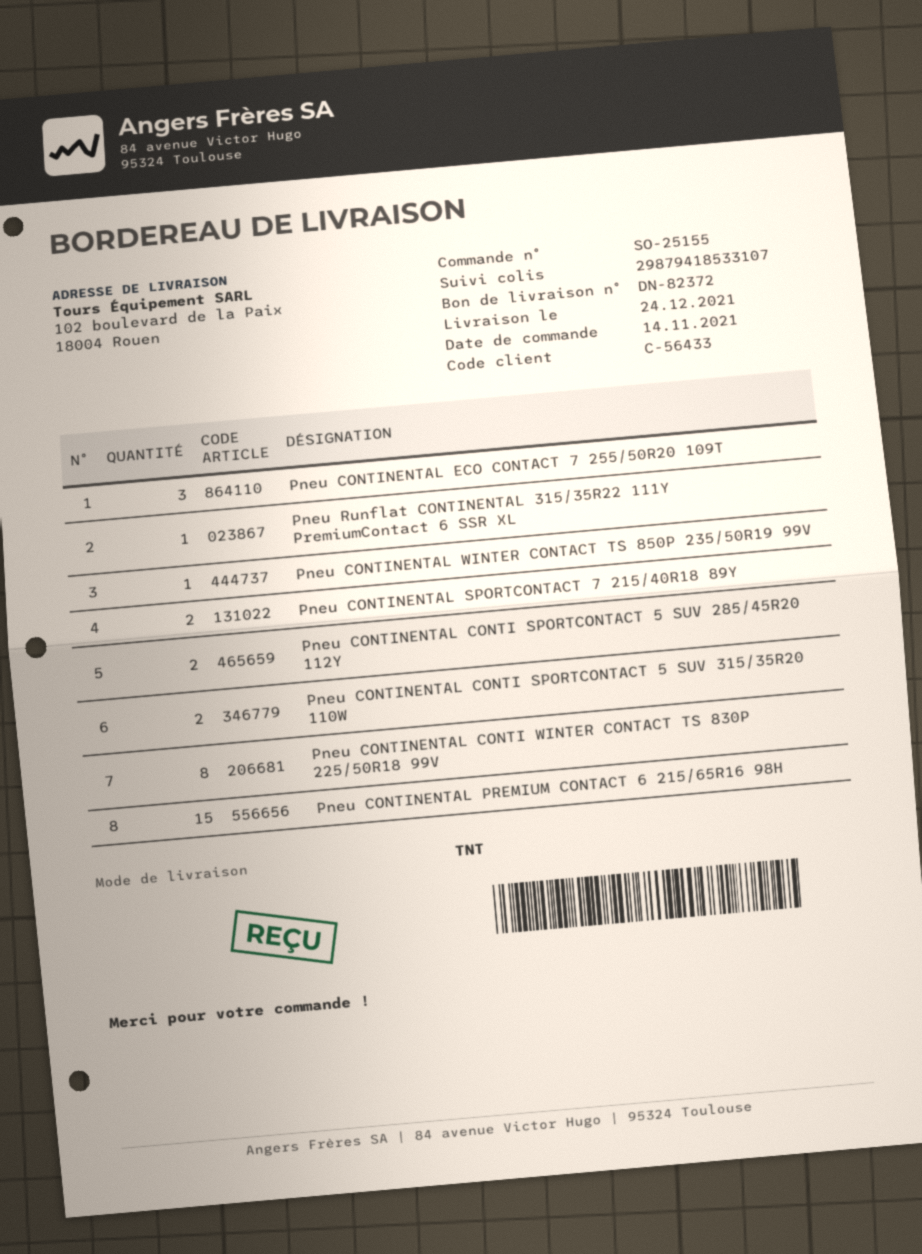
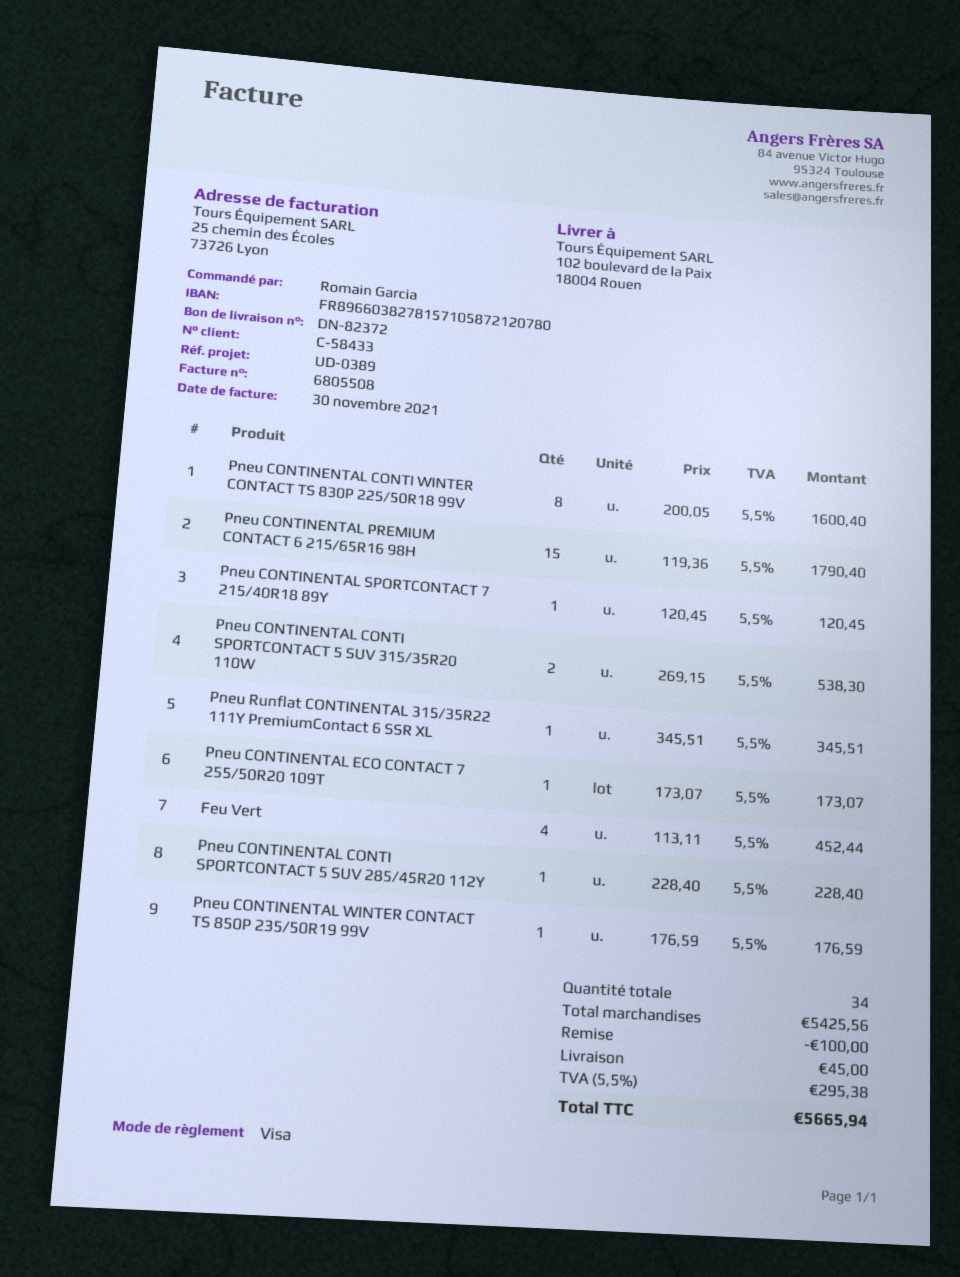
customer number: C-56433 -> C-58433
Pneu CONTINENTAL ECO CONTACT 7 255/50R20 109T: 3 -> 1
Pneu CONTINENTAL SPORTCONTACT 7 215/40R18 89Y: 2 -> 1
Pneu CONTINENTAL CONTI SPORTCONTACT 5 SUV 285/45R20 112Y: 2 -> 1
Feu Vert: none -> 4

